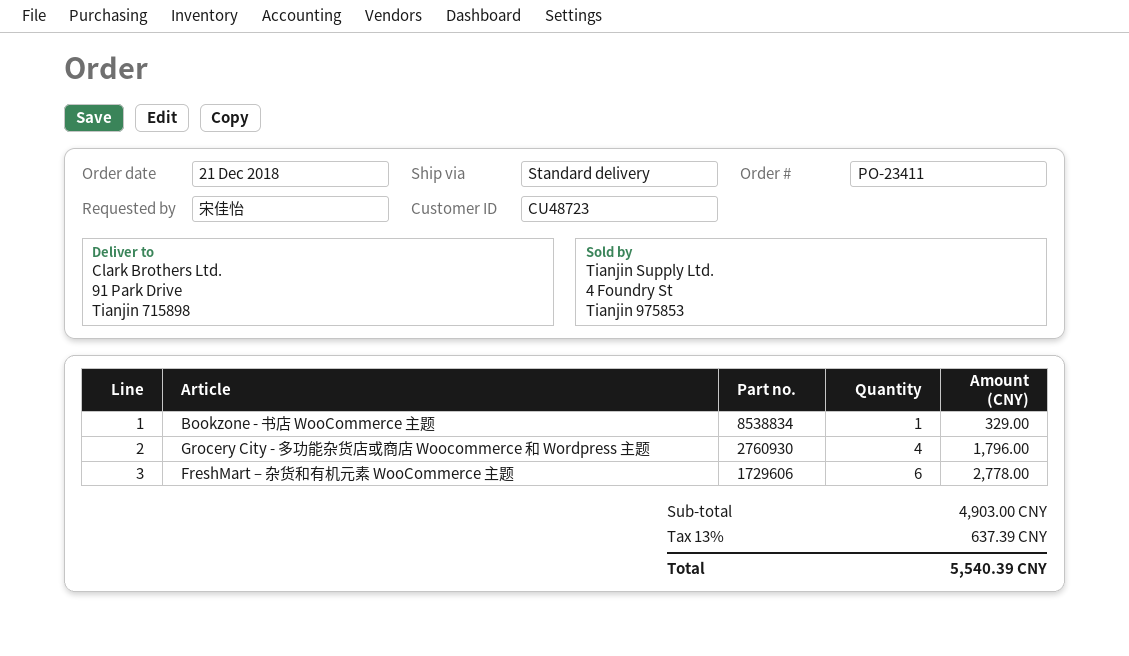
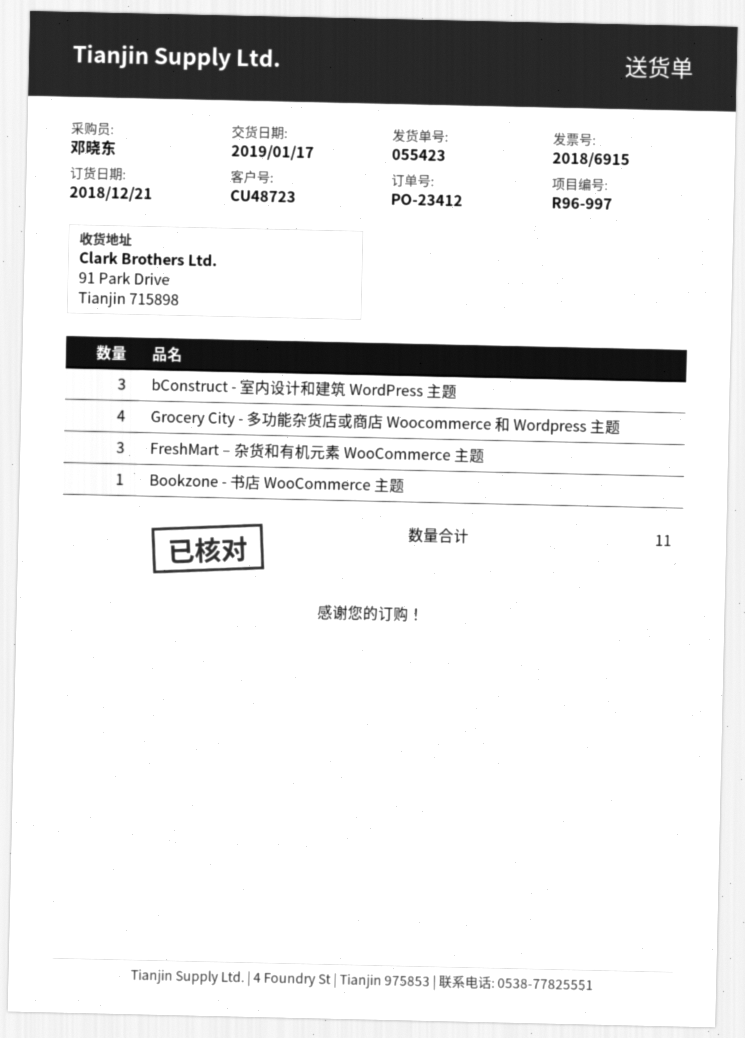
order number: PO-23411 -> PO-23412
ordered by: 宋佳怡 -> 邓晓东
FreshMart – 杂货和有机元素 WooCommerce 主题: 6 -> 3
bConstruct - 室内设计和建筑 WordPress 主题: none -> 3

